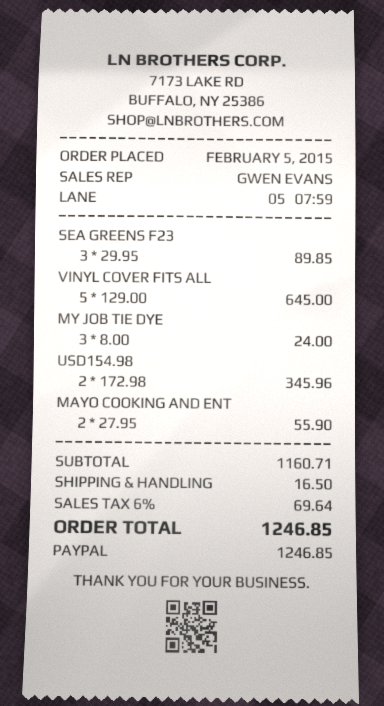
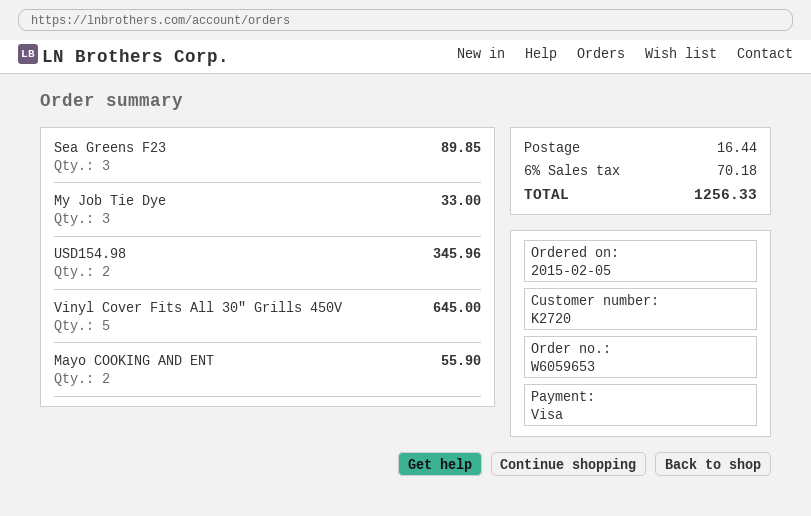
payment method: PayPal -> Visa
MY JOB TIE DYE: 3 for 24.00 -> 3 for 33.00
shipping: 16.50 -> 16.44
tax: 6% = 69.64 -> 6% = 70.18
total: 1246.85 -> 1256.33

